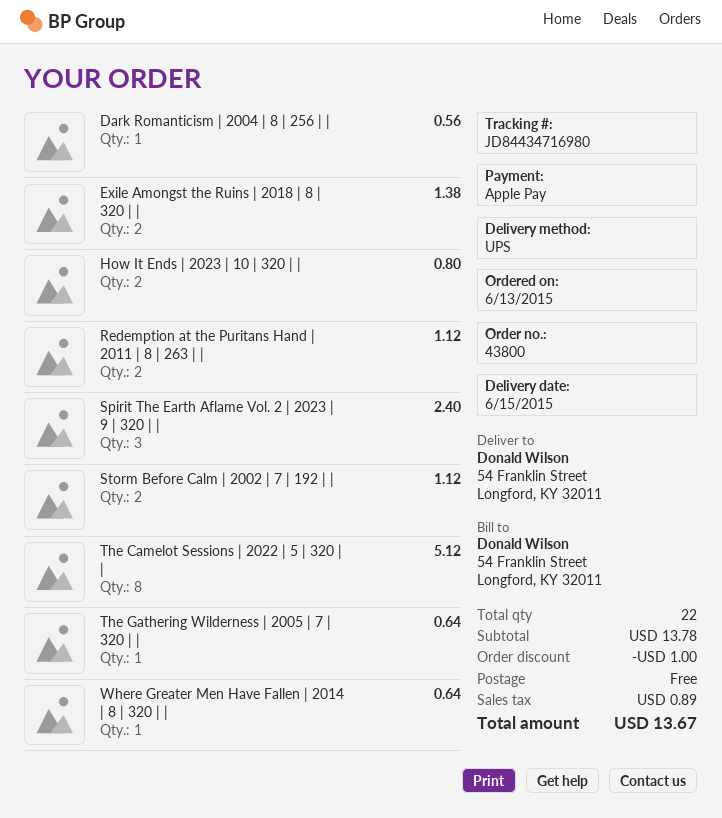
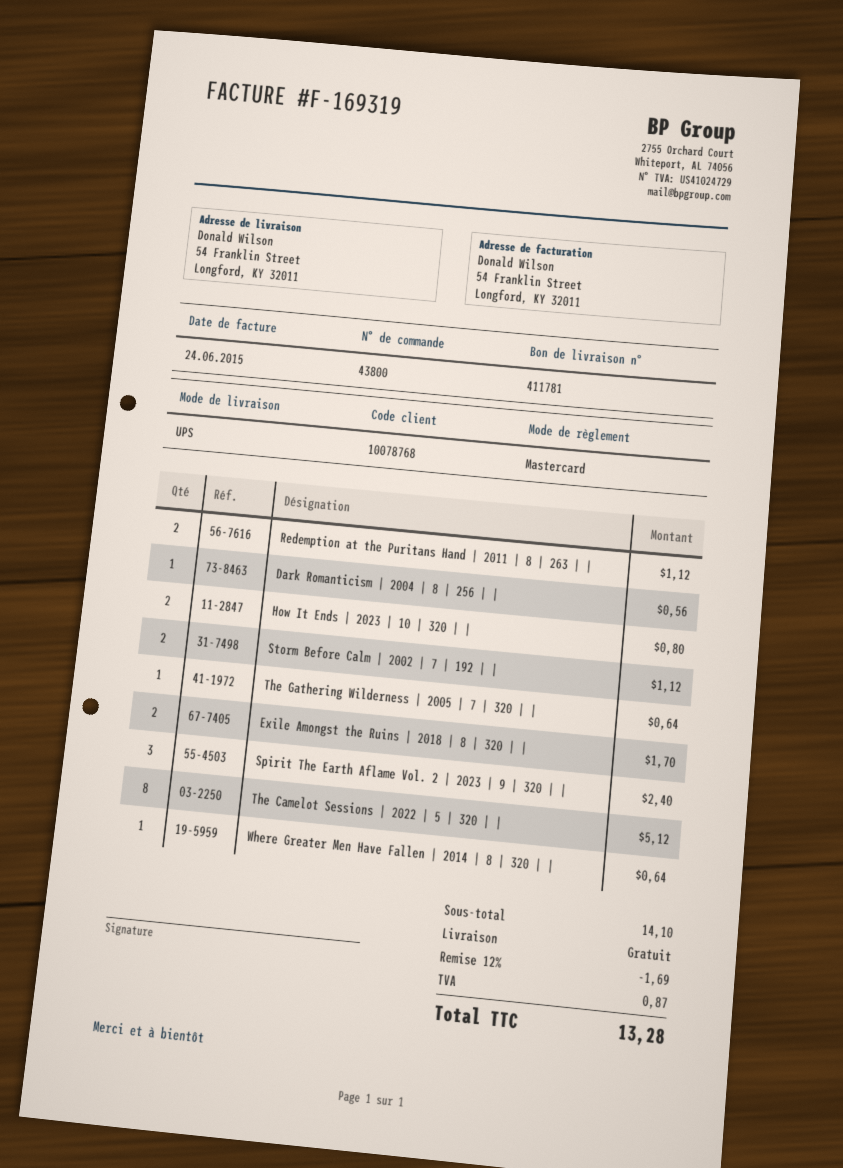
payment method: Apple Pay -> Mastercard
Exile Amongst the Ruins | 2018 | 8 | 320 | |: 2 for 1.38 -> 2 for 1.70
subtotal: 13.78 -> 14.10
discount: 1.00 -> 1.69
tax: 0.89 -> 0.87
total: 13.67 -> 13.28

